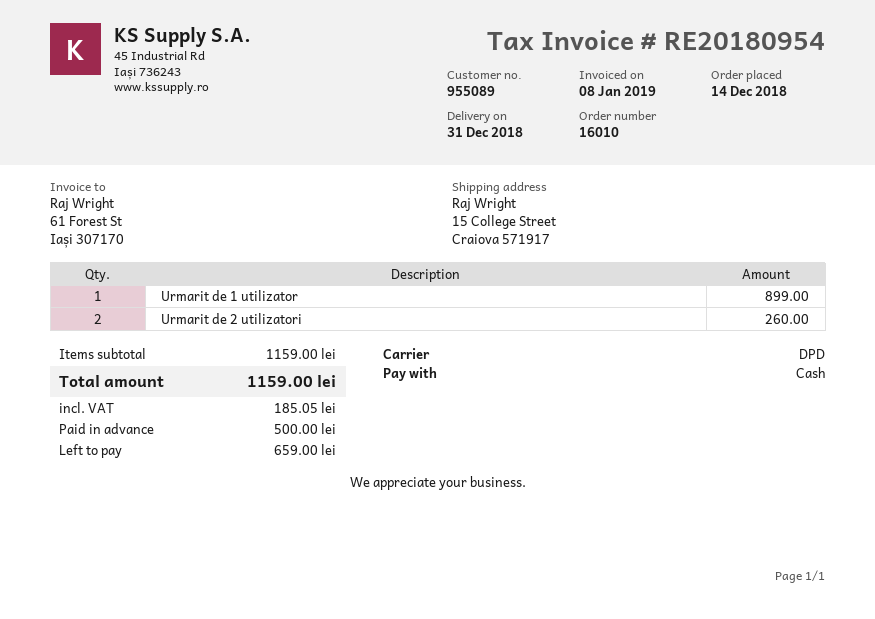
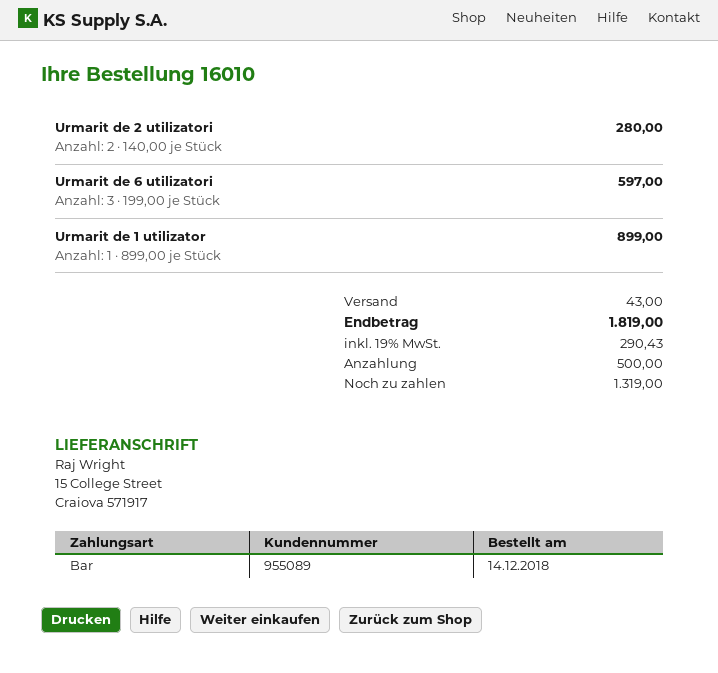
Urmarit de 2 utilizatori: 2 for 260.00 -> 2 for 280.00
Urmarit de 6 utilizatori: none -> 3 for 597.00
shipping: none -> 43.00
tax: 185.05 -> 290.43
total: 1159.00 -> 1819.00
balance: 659.00 -> 1319.00

